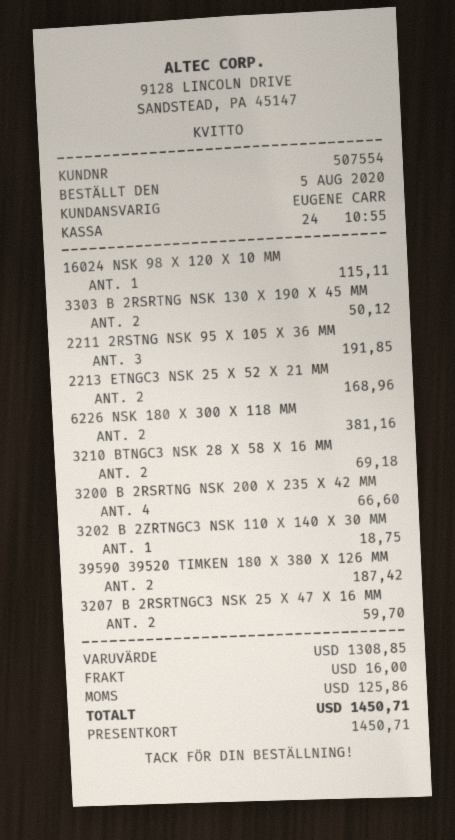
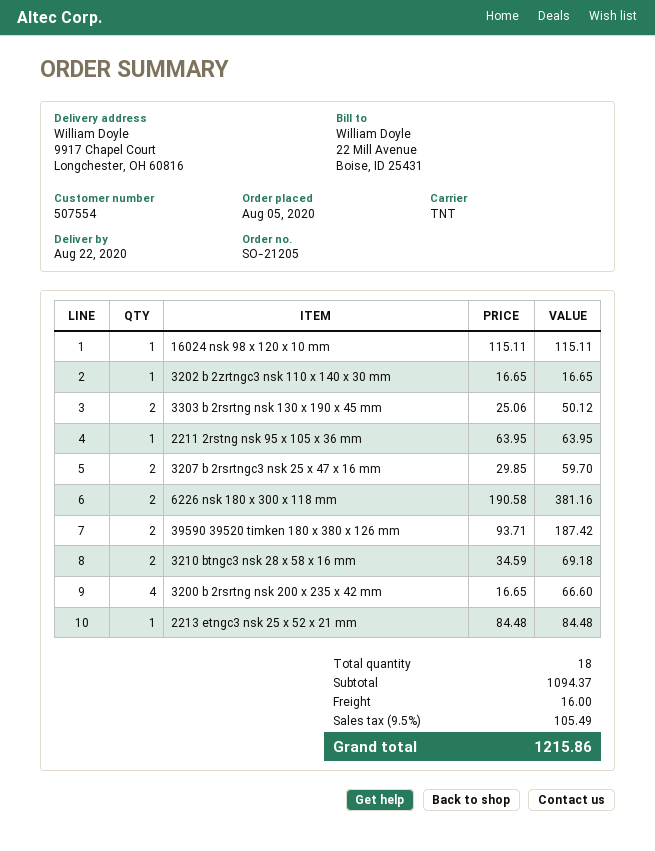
2211 2RSTNG NSK 95 X 105 X 36 MM: 3 for 191.85 -> 1 for 63.95
2213 ETNGC3 NSK 25 X 52 X 21 MM: 2 for 168.96 -> 1 for 84.48
3202 B 2ZRTNGC3 NSK 110 X 140 X 30 MM: 1 for 18.75 -> 1 for 16.65
subtotal: 1308.85 -> 1094.37
tax: 125.86 -> 105.49
total: 1450.71 -> 1215.86

